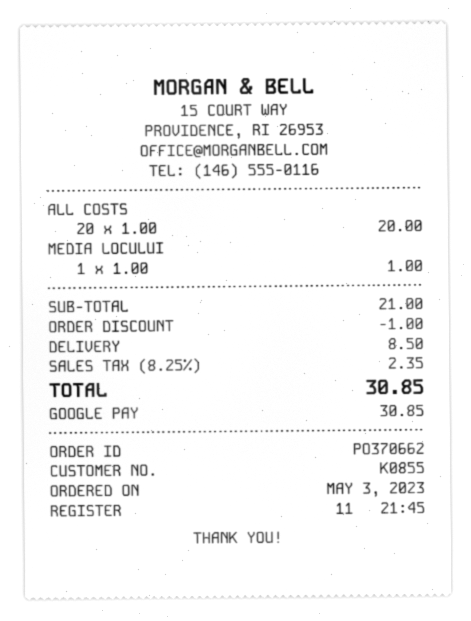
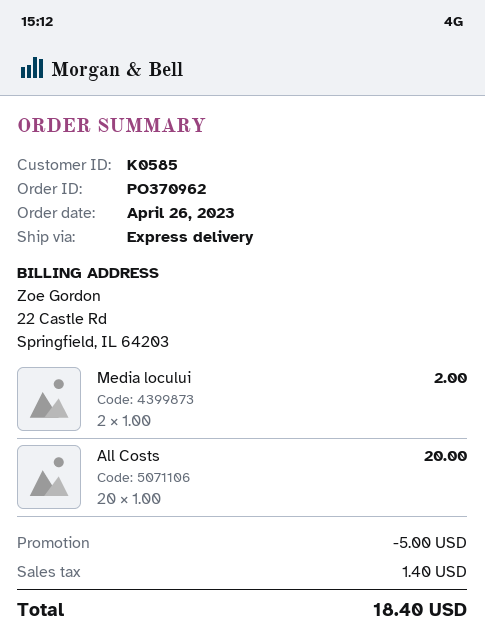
order number: PO370662 -> PO370962
order date: 2023-05-03 -> 2023-04-26
customer number: K0855 -> K0585
MEDIA LOCULUI: 1 x 1.00 = 1.00 -> 2 x 1.00 = 2.00
discount: 1.00 -> 5.00
shipping: 8.50 -> none
tax: 2.35 -> 1.40
total: 30.85 -> 18.40

